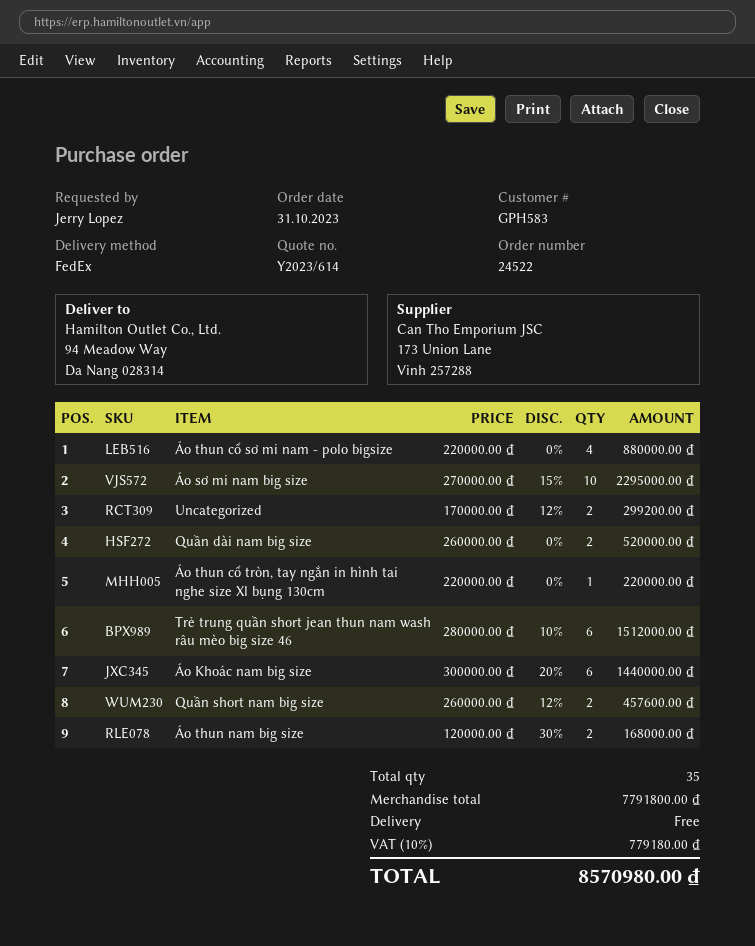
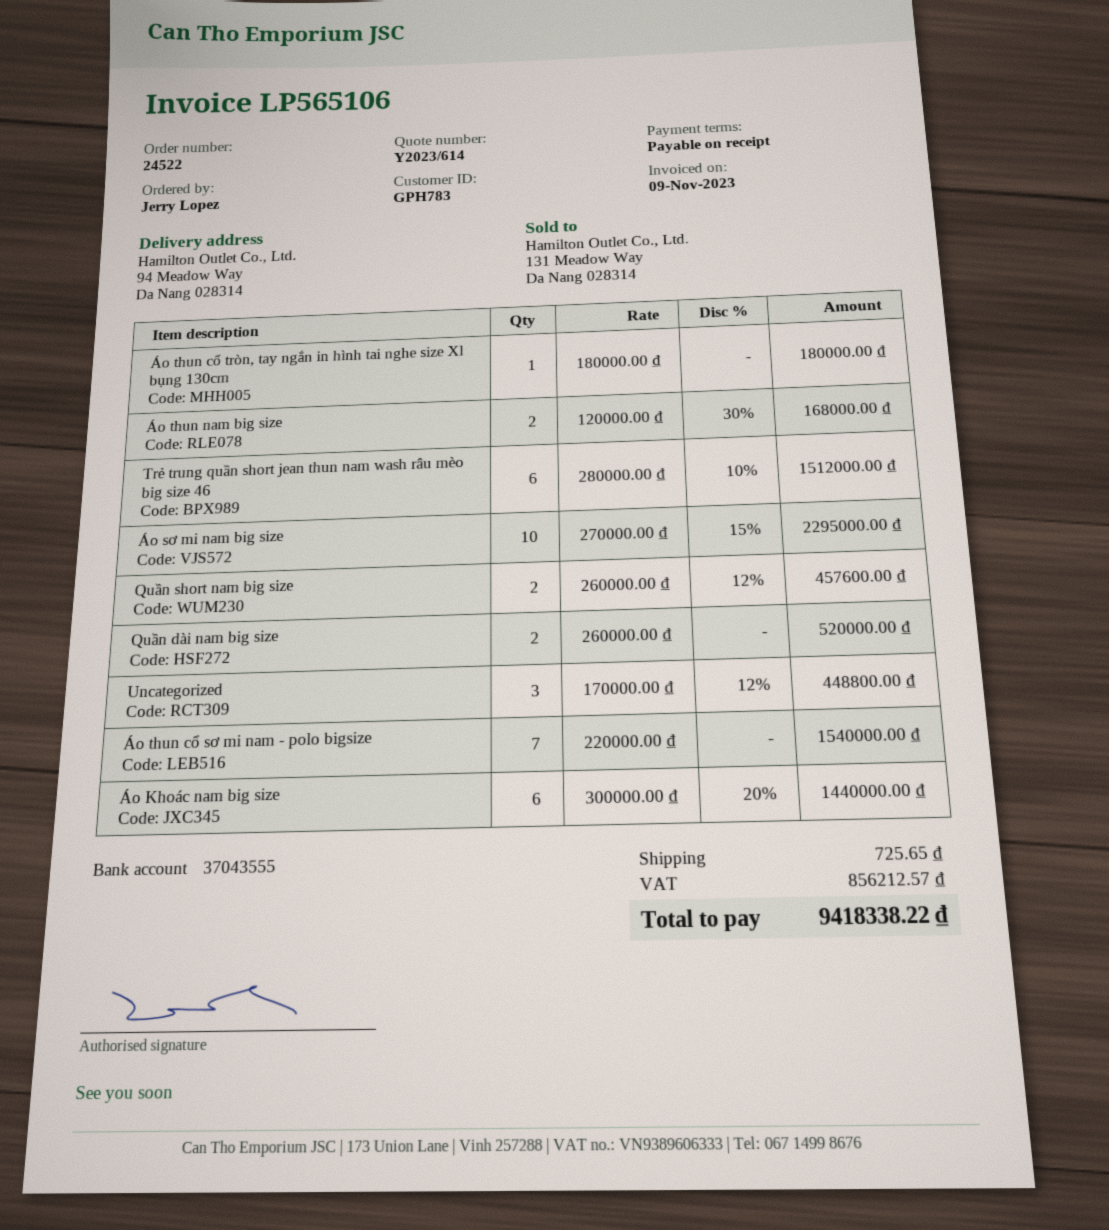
customer number: GPH583 -> GPH783
Áo thun cổ sơ mi nam - polo bigsize: 4 x 220000.00 = 880000.00 -> 7 x 220000.00 = 1540000.00
Uncategorized: 2 x 170000.00 - 12% = 299200.00 -> 3 x 170000.00 - 12% = 448800.00
Áo thun cổ tròn, tay ngắn in hình tai nghe size Xl bụng 130cm: 1 x 220000.00 = 220000.00 -> 1 x 180000.00 = 180000.00
shipping: 0.00 -> 725.65
tax: 779180.00 -> 856212.57
total: 8570980.00 -> 9418338.22

